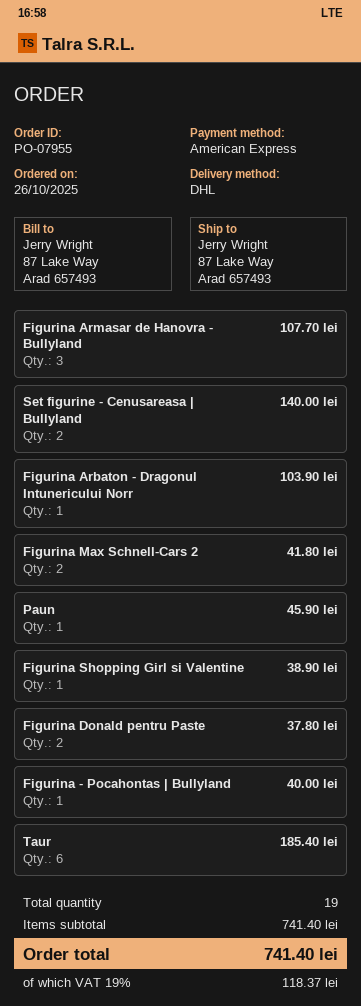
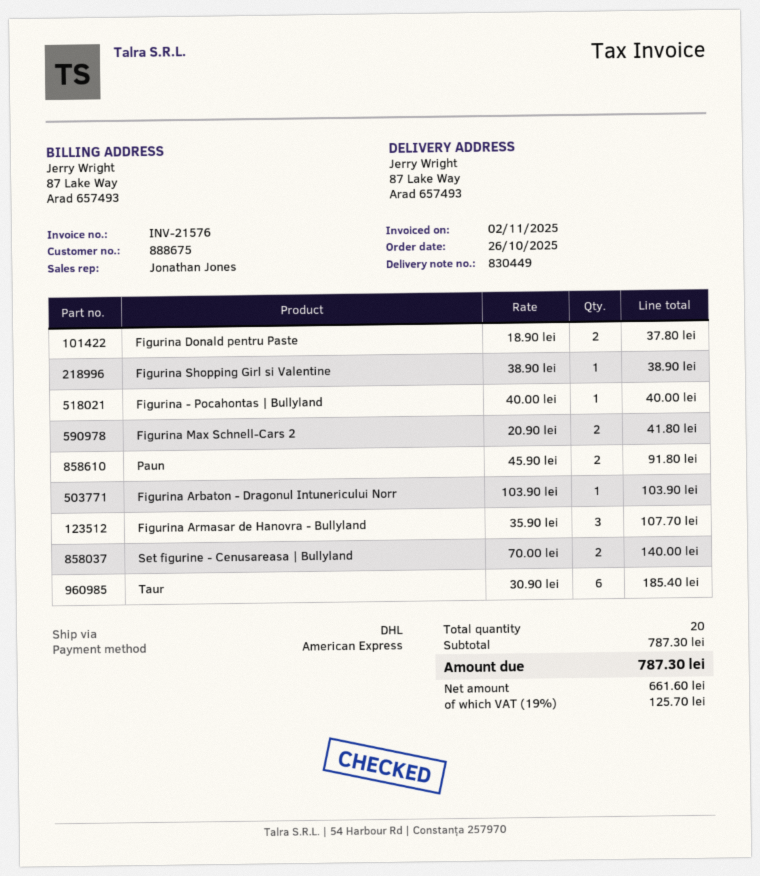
Paun: 1 for 45.90 -> 2 for 91.80
total quantity: 19 -> 20
subtotal: 741.40 -> 787.30
tax: 19% = 118.37 -> 19% = 125.70
total: 741.40 -> 787.30

